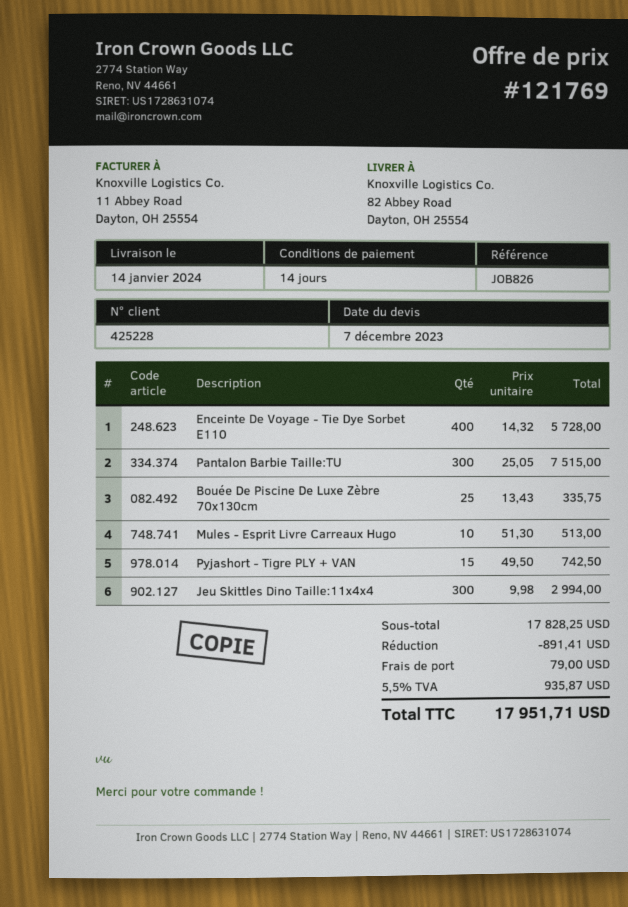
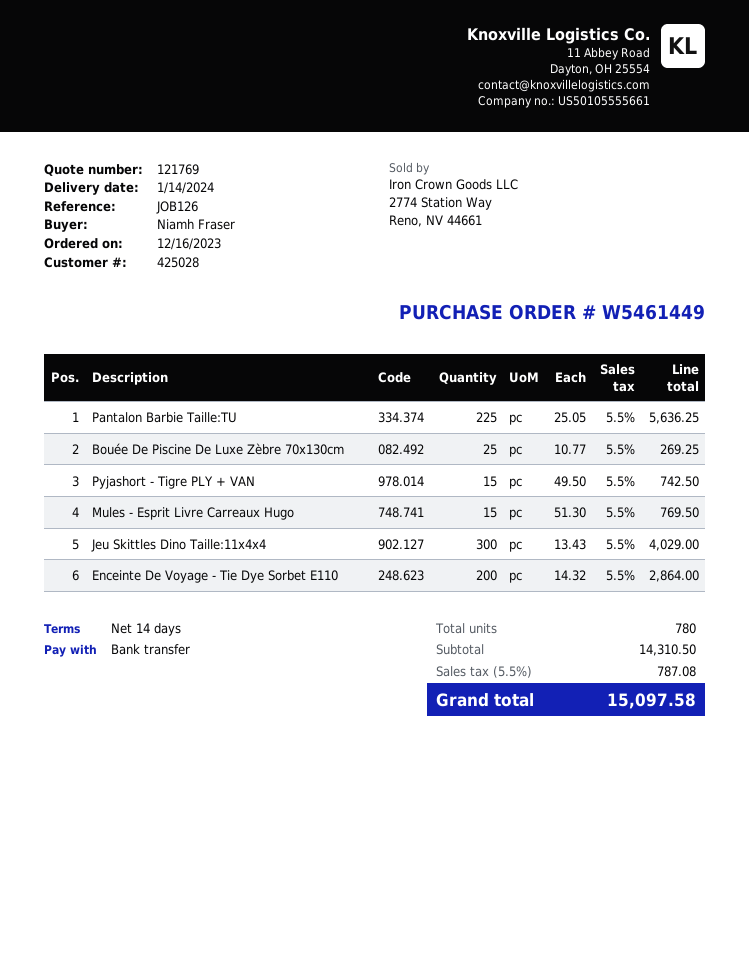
customer number: 425228 -> 425028
reference: JOB826 -> JOB126
Enceinte De Voyage - Tie Dye Sorbet E110: 400 x 14.32 = 5728.00 -> 200 x 14.32 = 2864.00
Pantalon Barbie Taille:TU: 300 x 25.05 = 7515.00 -> 225 x 25.05 = 5636.25
Bouée De Piscine De Luxe Zèbre 70x130cm: 25 x 13.43 = 335.75 -> 25 x 10.77 = 269.25
Mules - Esprit Livre Carreaux Hugo: 10 x 51.30 = 513.00 -> 15 x 51.30 = 769.50
Jeu Skittles Dino Taille:11x4x4: 300 x 9.98 = 2994.00 -> 300 x 13.43 = 4029.00
subtotal: 17828.25 -> 14310.50
discount: 891.41 -> none
shipping: 79.00 -> none
tax: 5.5% = 935.87 -> 5.5% = 787.08
total: 17951.71 -> 15097.58

